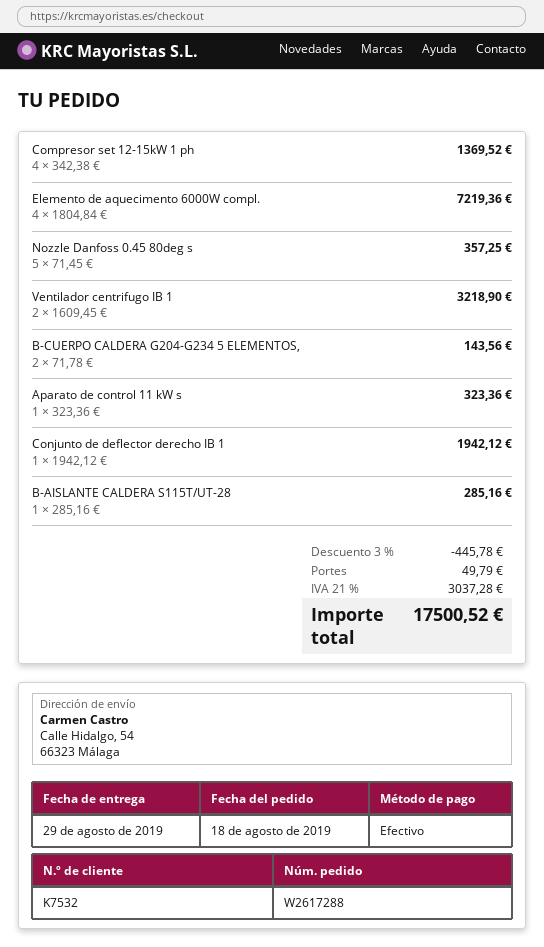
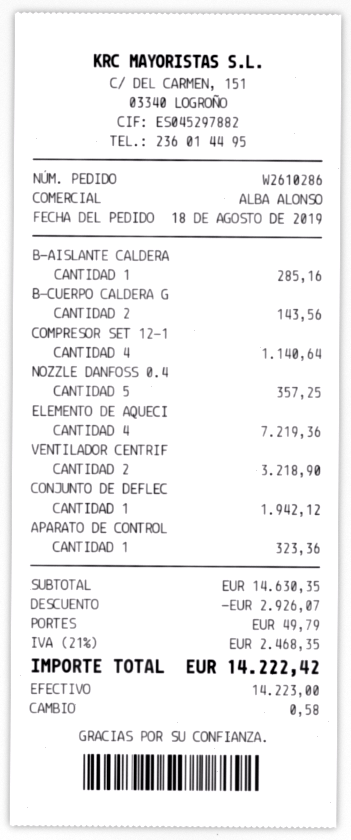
order number: W2617288 -> W2610286
Compresor set 12-15kW 1 ph: 4 for 1369.52 -> 4 for 1140.64
discount: 445.78 -> 2926.07
tax: 21% = 3037.28 -> 21% = 2468.35
total: 17500.52 -> 14222.42

